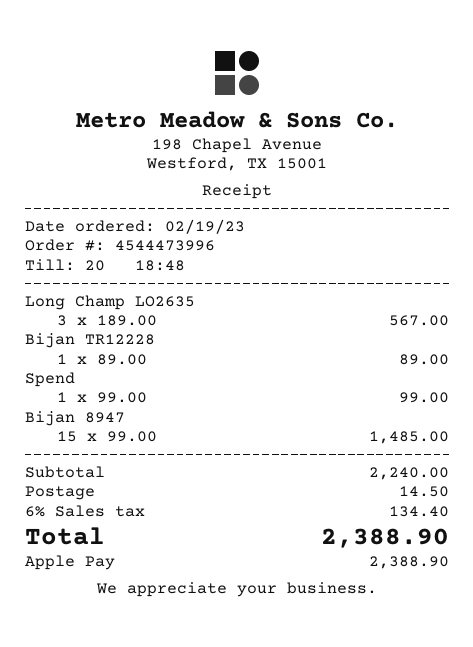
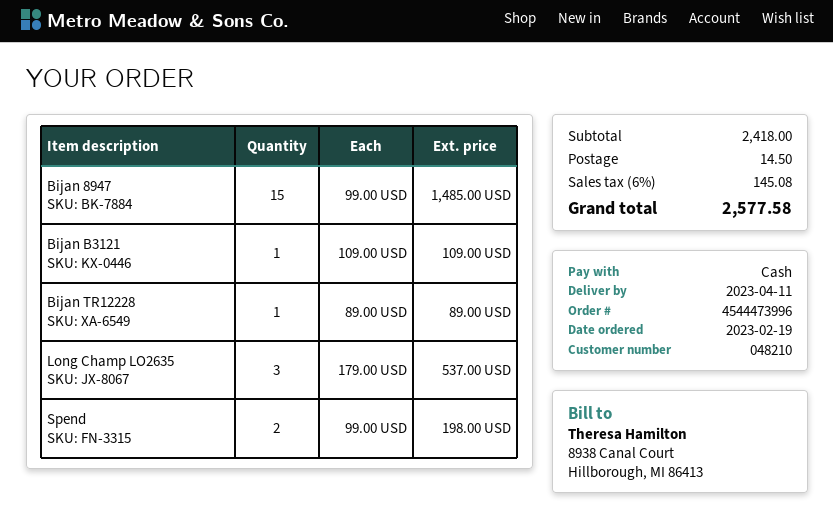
payment method: Apple Pay -> cash
Long Champ LO2635: 3 x 189.00 = 567.00 -> 3 x 179.00 = 537.00
Spend: 1 x 99.00 = 99.00 -> 2 x 99.00 = 198.00
Bijan B3121: none -> 1 x 109.00 = 109.00
subtotal: 2240.00 -> 2418.00
tax: 6% = 134.40 -> 6% = 145.08
total: 2388.90 -> 2577.58

